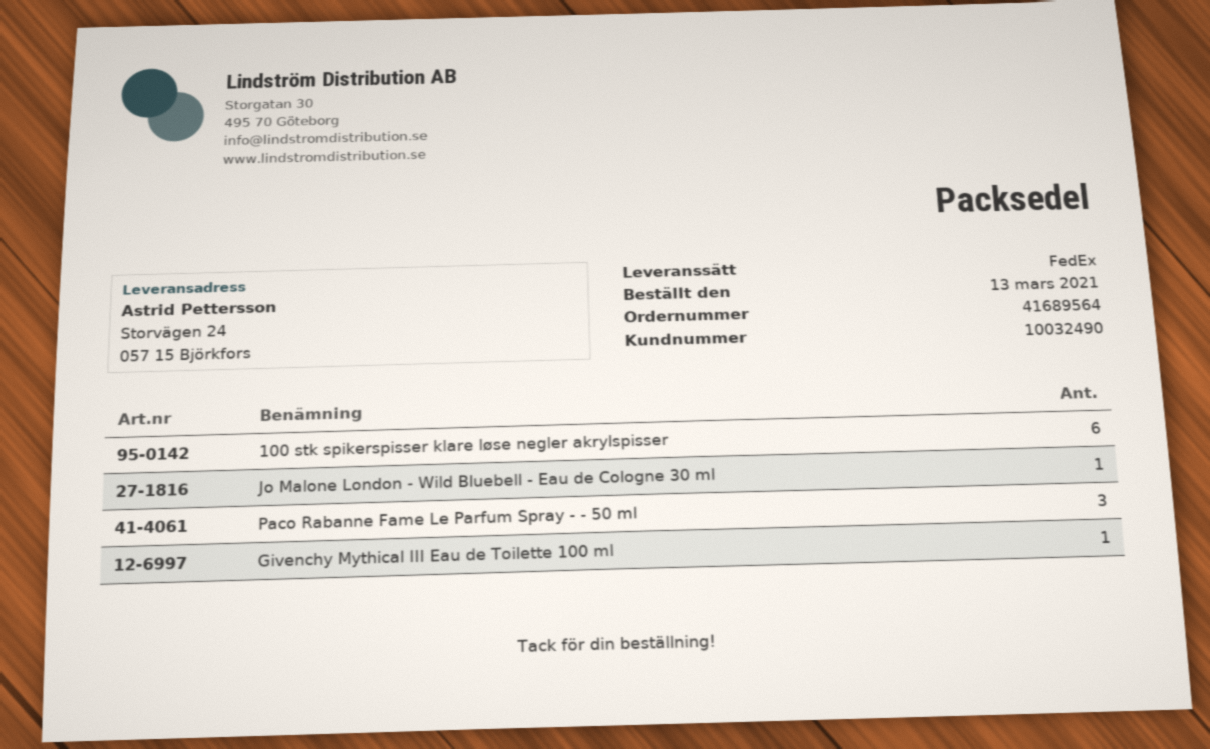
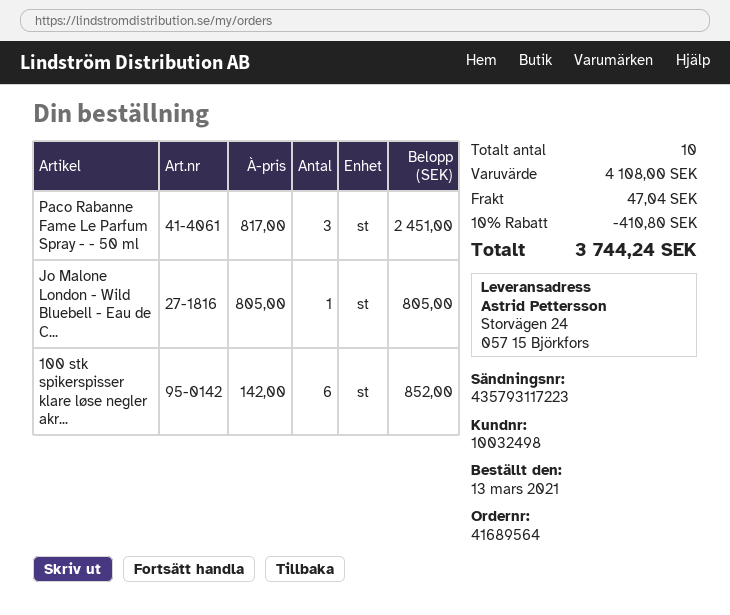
customer number: 10032490 -> 10032498
Givenchy Mythical III Eau de Toilette 100 ml: 1 -> none

